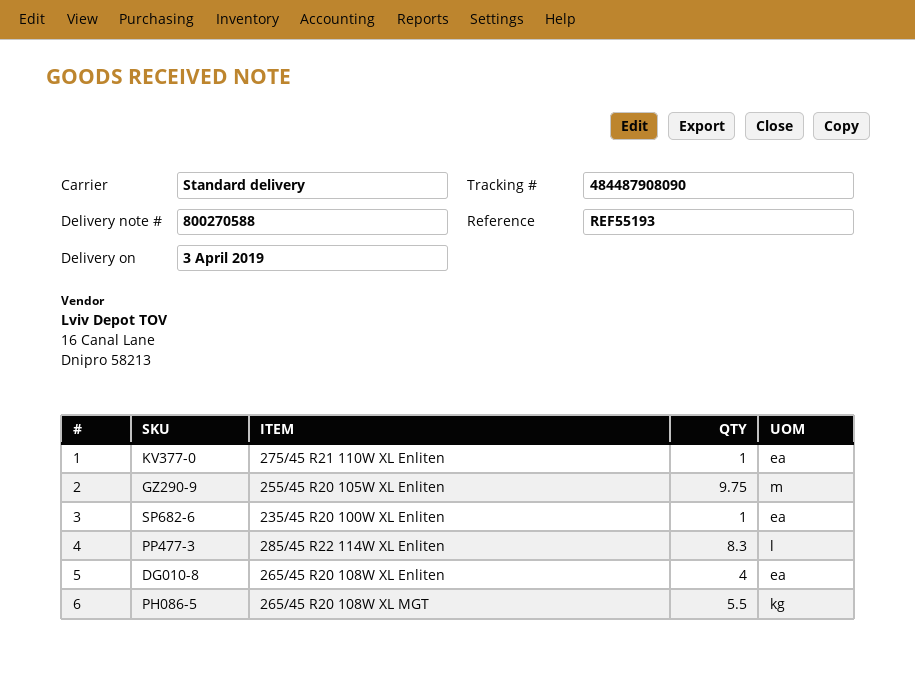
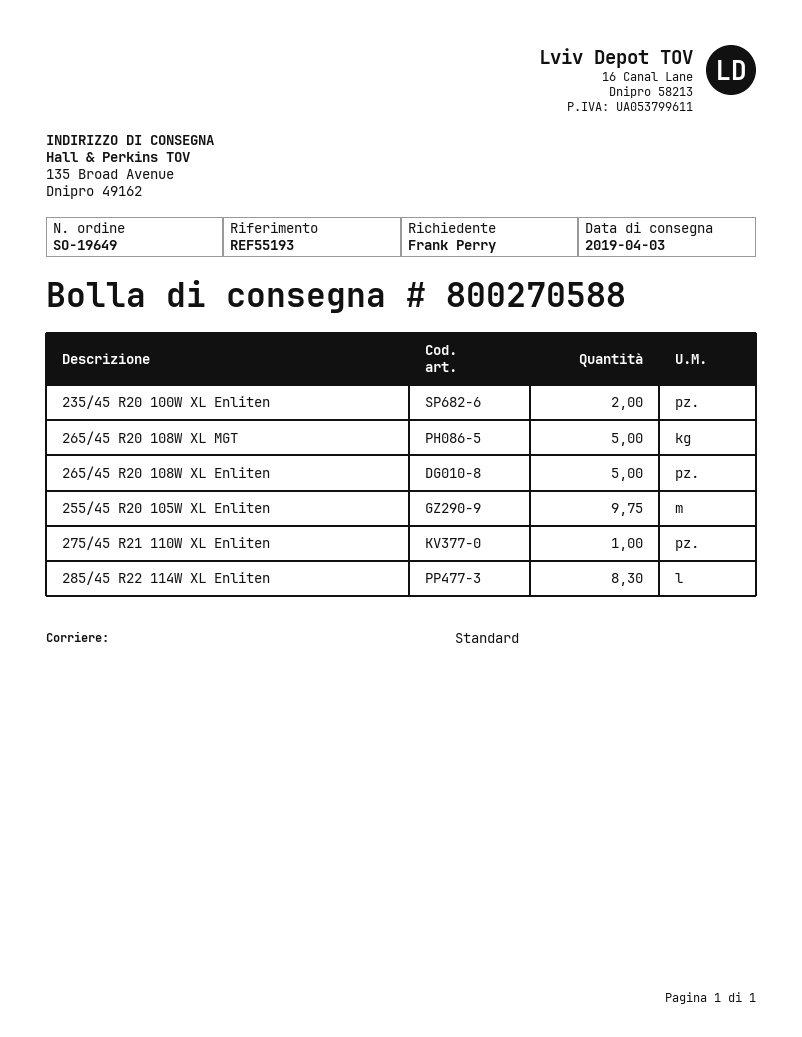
235/45 R20 100W XL Enliten: 1 -> 2
265/45 R20 108W XL Enliten: 4 -> 5
265/45 R20 108W XL MGT: 5.5 -> 5

